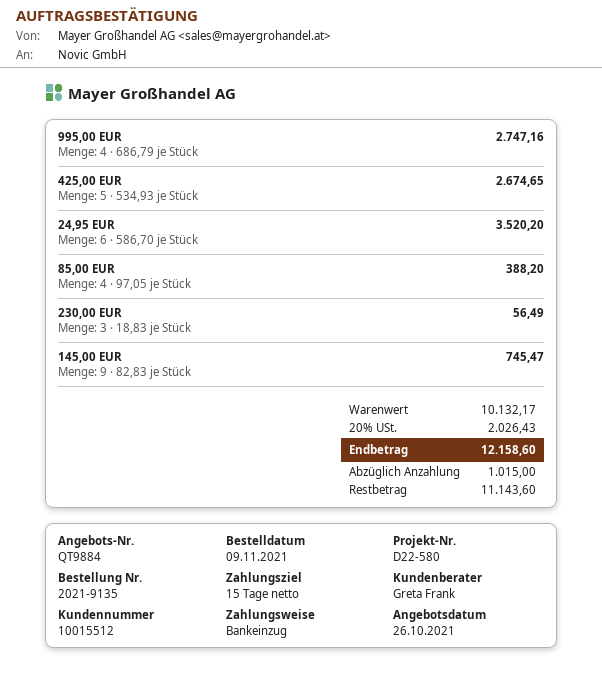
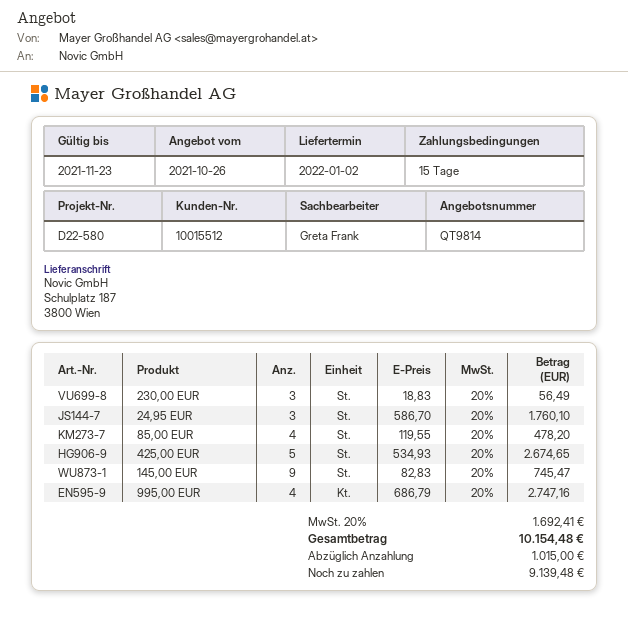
quote number: QT9884 -> QT9814
24,95 EUR: 6 x 586.70 = 3520.20 -> 3 x 586.70 = 1760.10
85,00 EUR: 4 x 97.05 = 388.20 -> 4 x 119.55 = 478.20
tax: 20% = 2026.43 -> 20% = 1692.41
total: 12158.60 -> 10154.48
balance: 11143.60 -> 9139.48

